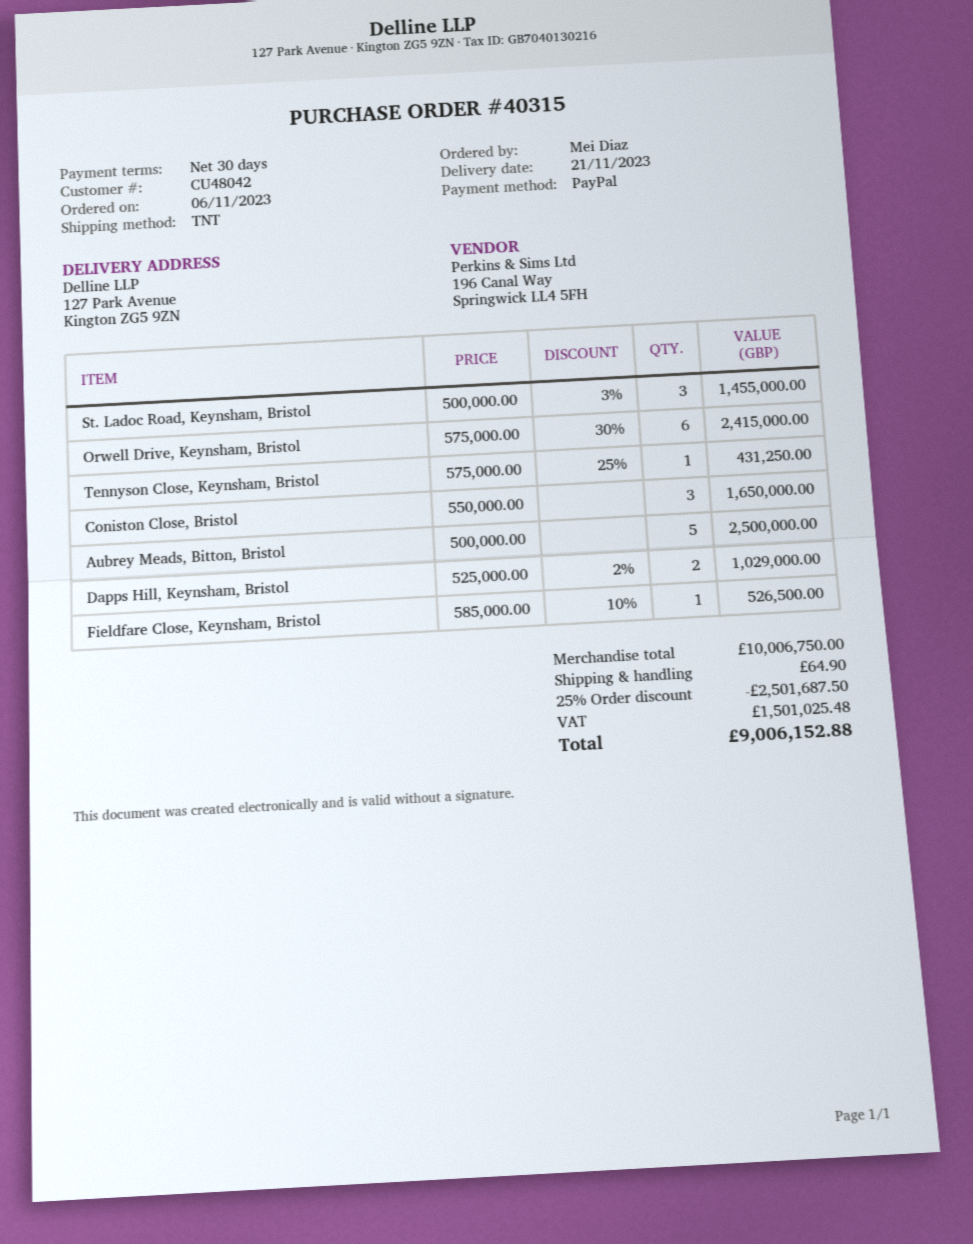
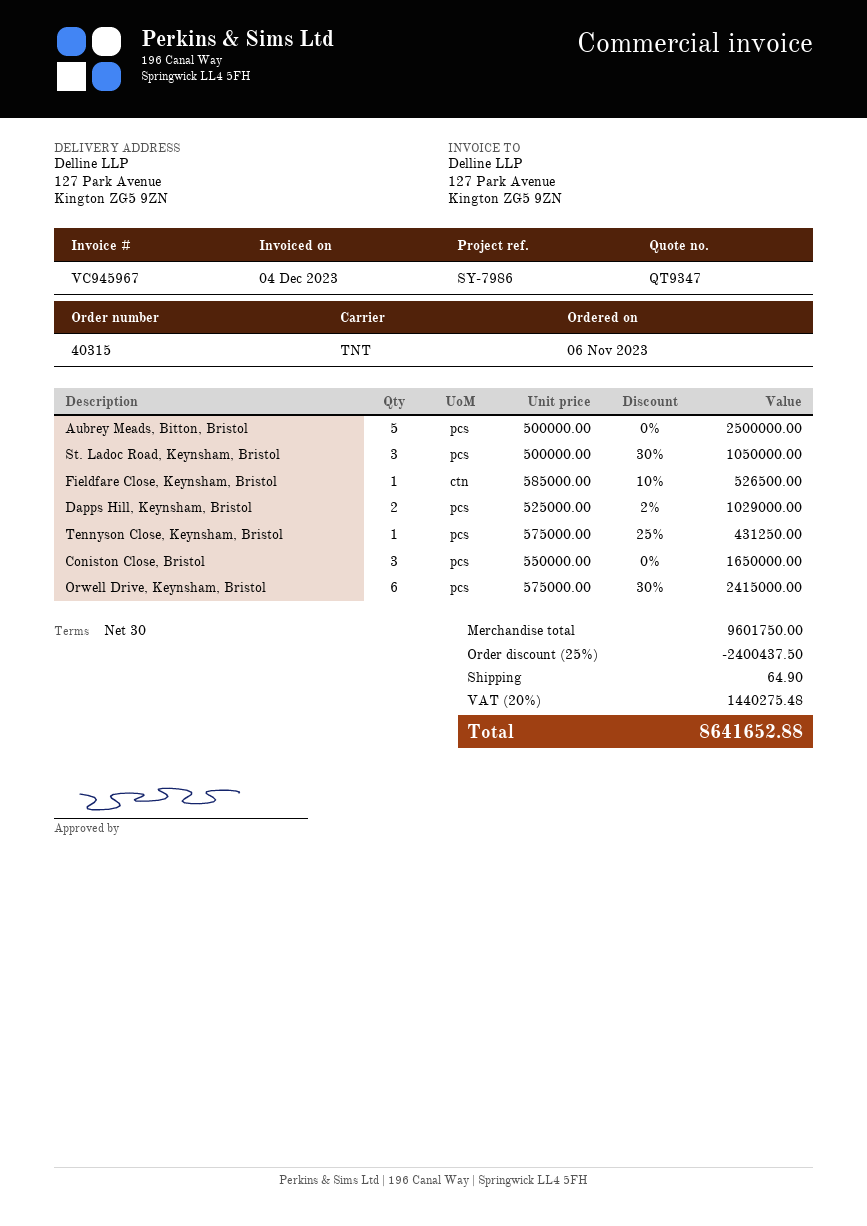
St. Ladoc Road, Keynsham, Bristol: 3 x 500000.00 - 3% = 1455000.00 -> 3 x 500000.00 - 30% = 1050000.00
subtotal: 10006750.00 -> 9601750.00
discount: 25% = 2501687.50 -> 25% = 2400437.50
tax: 1501025.48 -> 1440275.48
total: 9006152.88 -> 8641652.88

